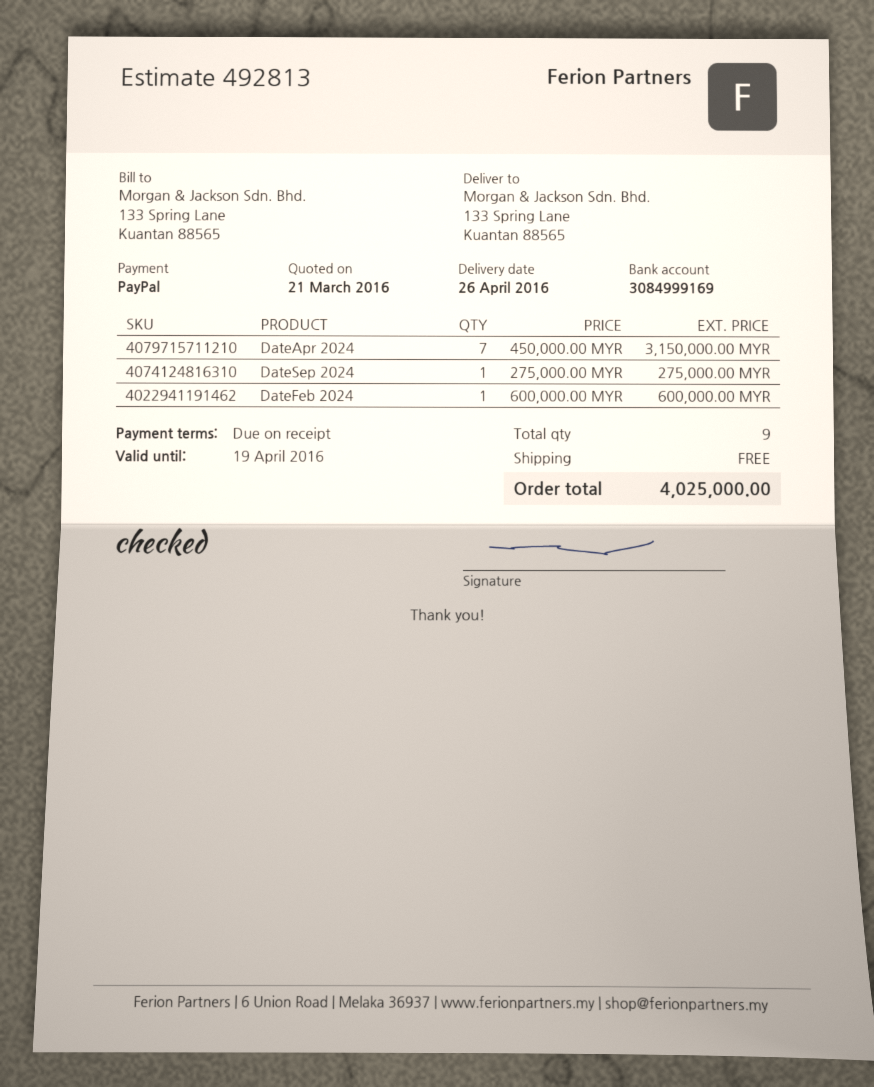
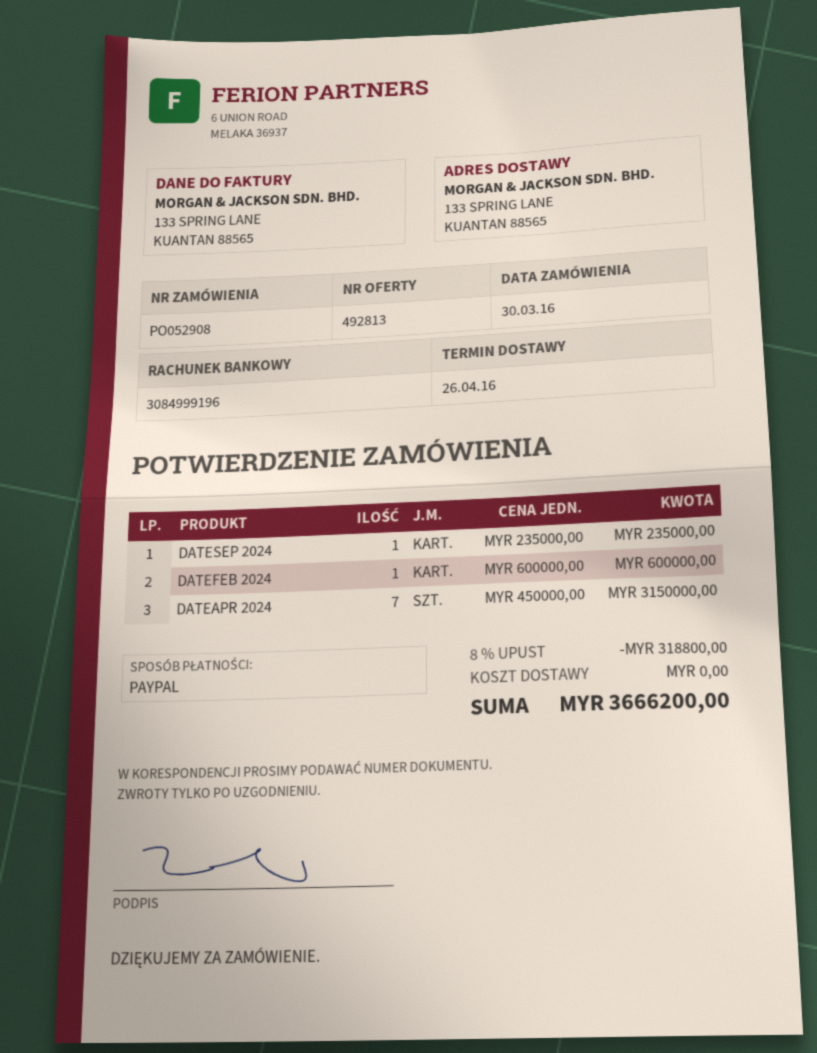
bank account: 3084999169 -> 3084999196
DateSep 2024: 1 x 275000.00 = 275000.00 -> 1 x 235000.00 = 235000.00
discount: none -> 8% = 318800.00
total: 4025000.00 -> 3666200.00

